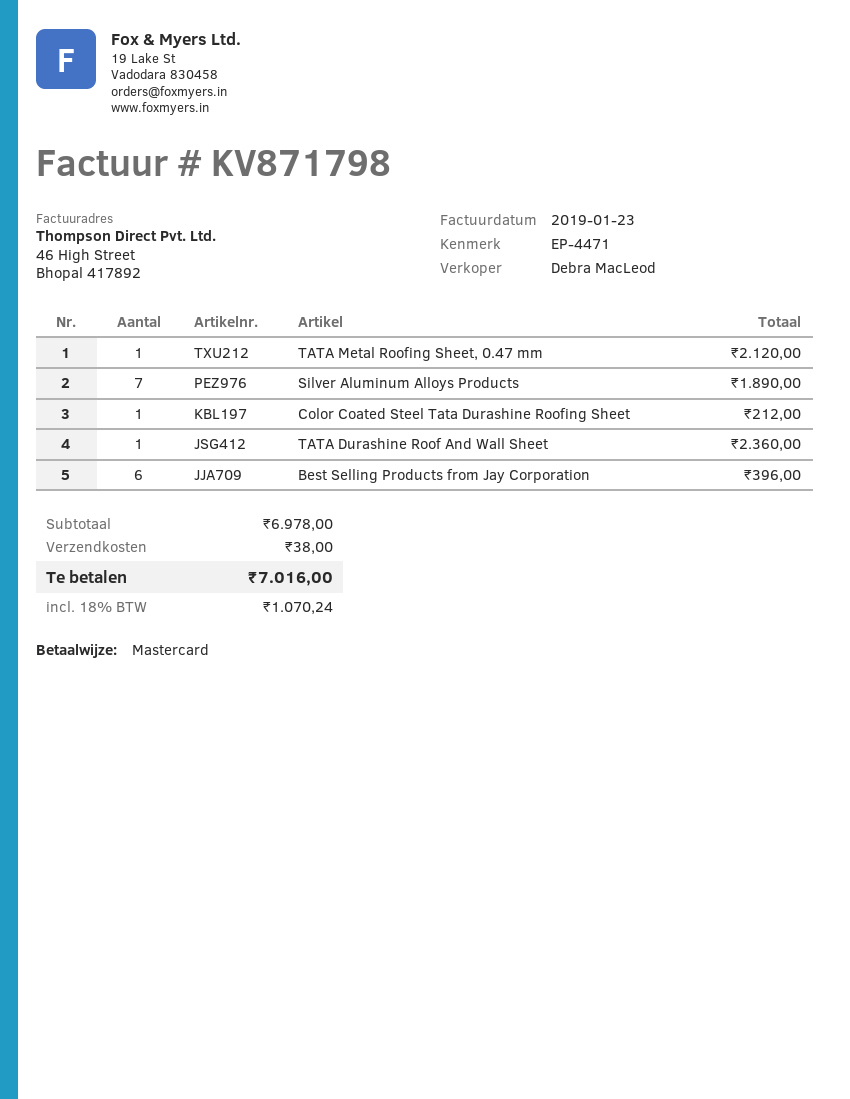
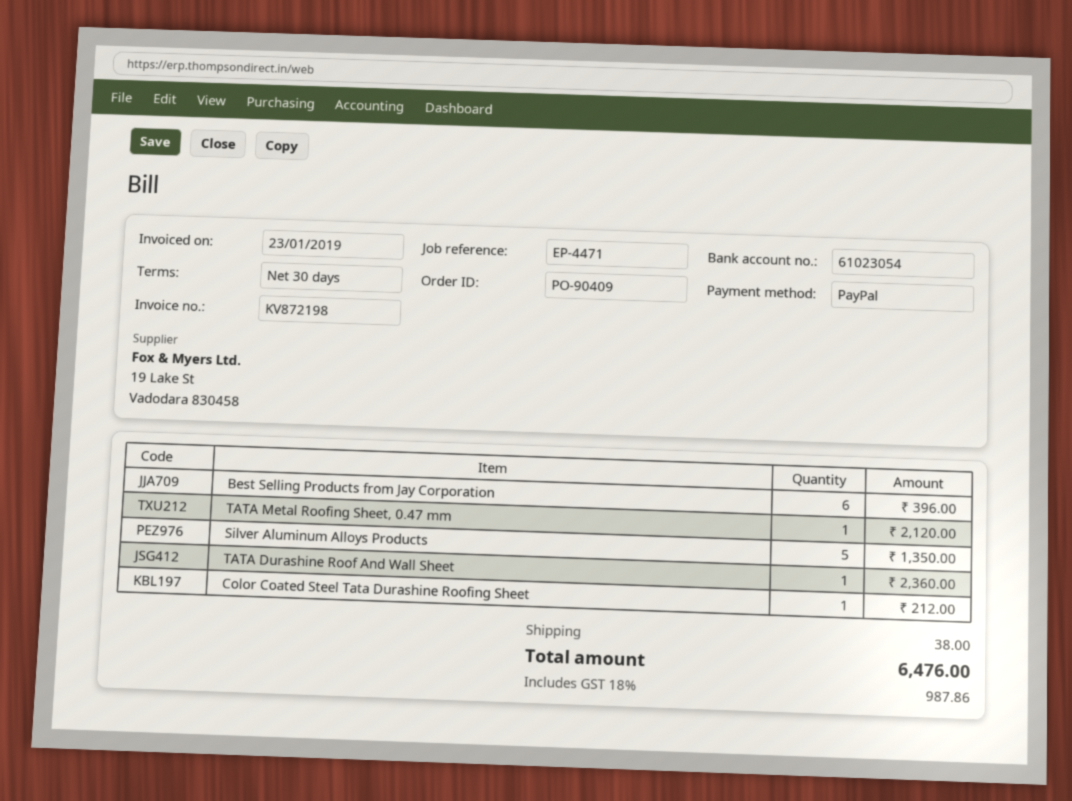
invoice number: KV871798 -> KV872198
payment method: Mastercard -> PayPal
Silver Aluminum Alloys Products: 7 for 1890.00 -> 5 for 1350.00
tax: 18% = 1070.24 -> 18% = 987.86
total: 7016.00 -> 6476.00

